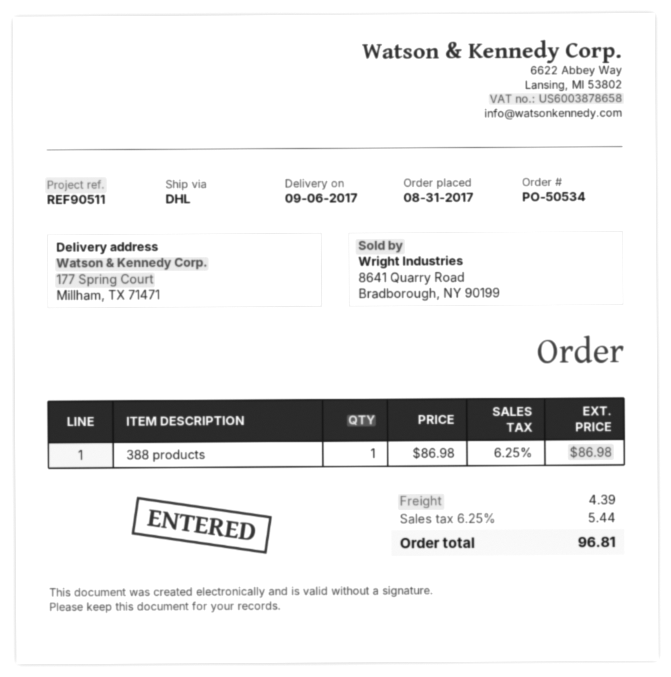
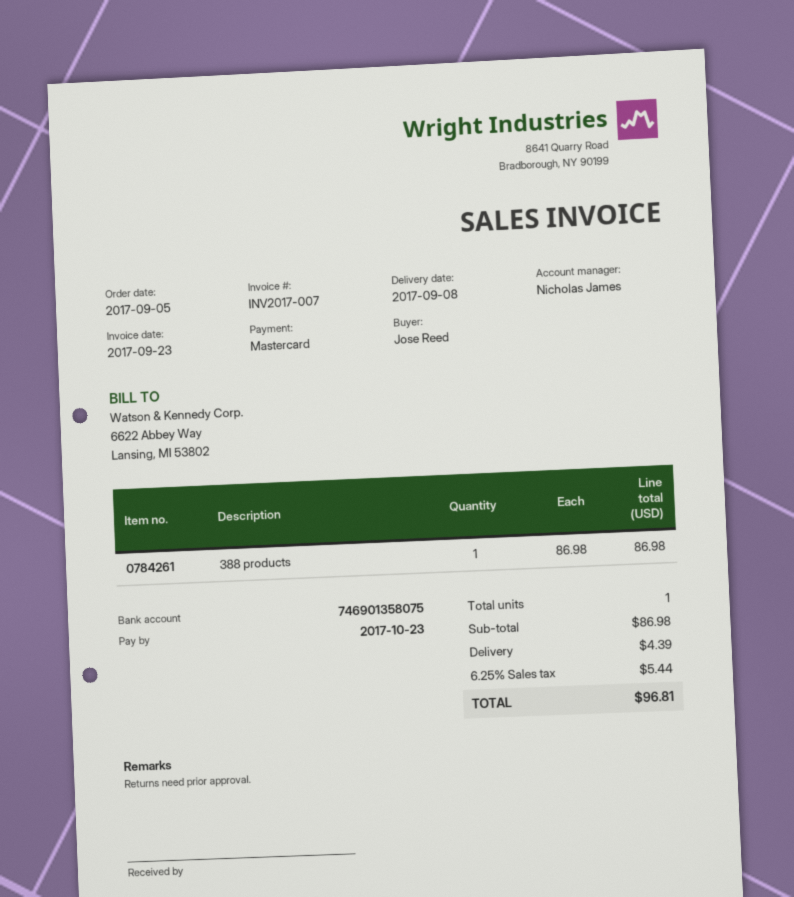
order date: 2017-08-31 -> 2017-09-05
delivery date: 2017-09-06 -> 2017-09-08

